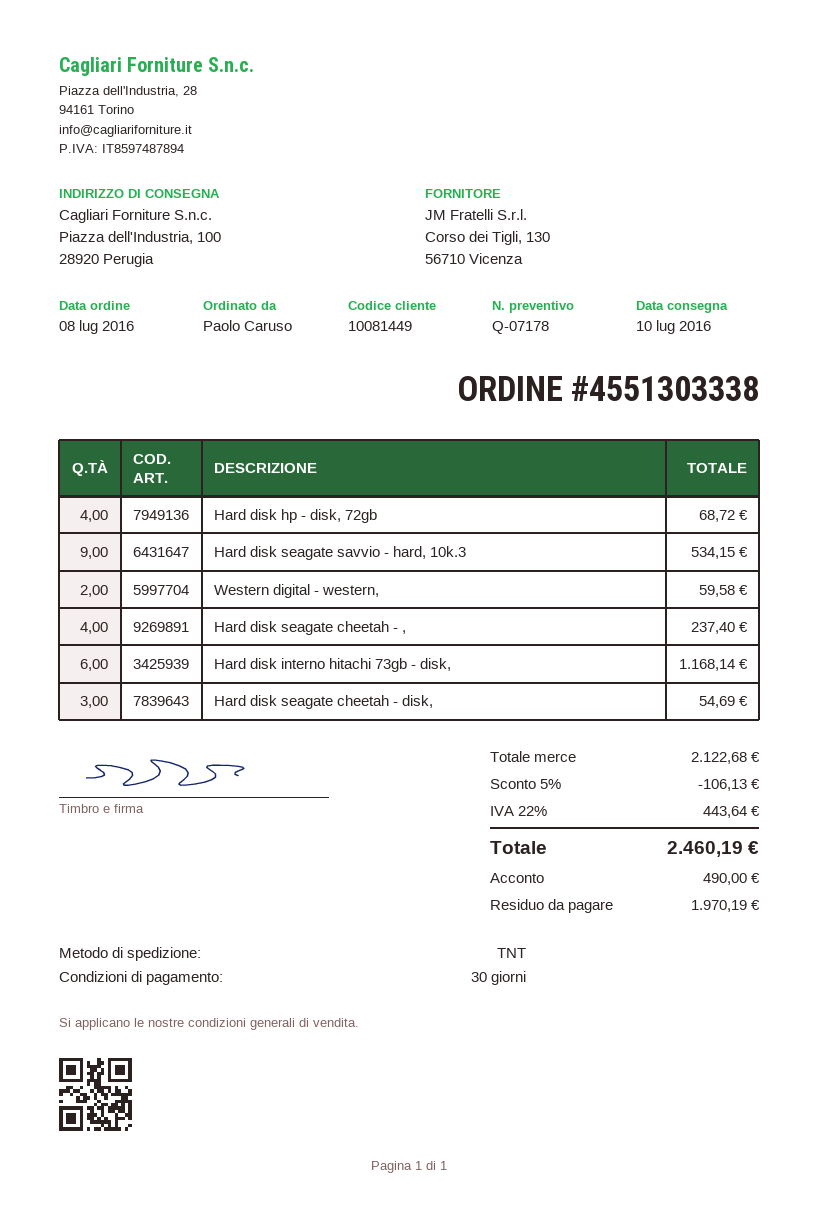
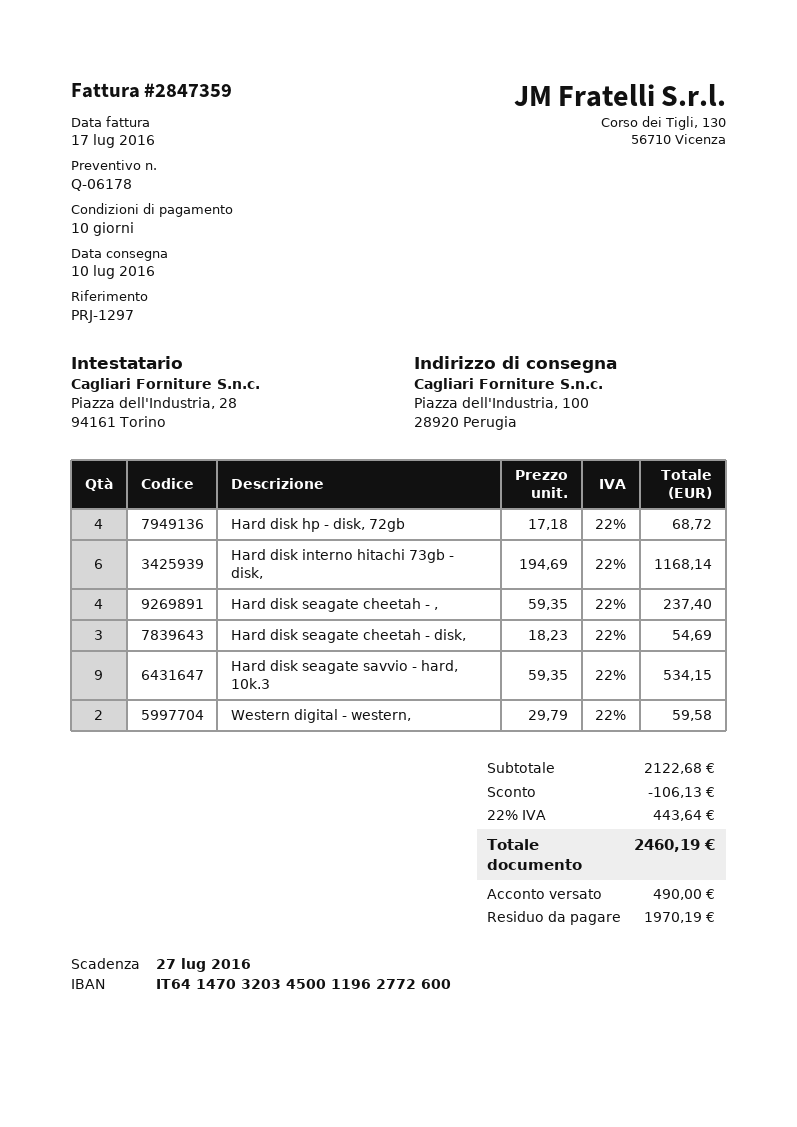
quote number: Q-07178 -> Q-06178
payment terms: 30 days -> 10 days

